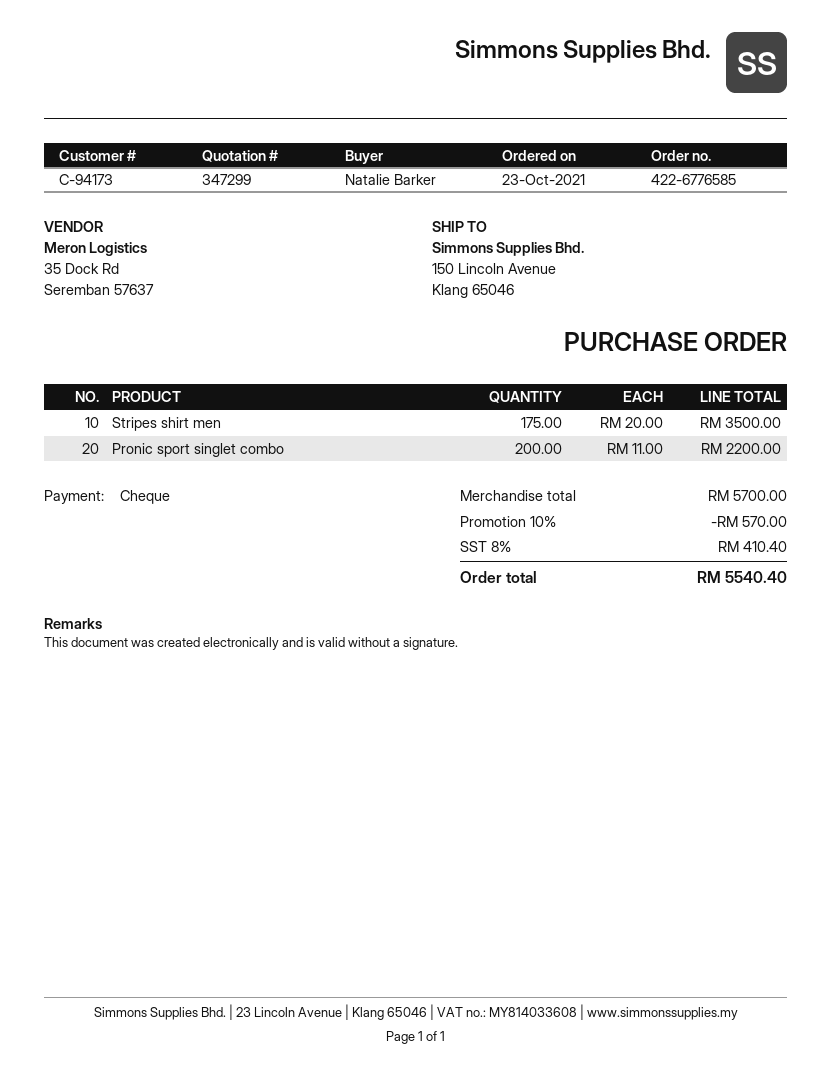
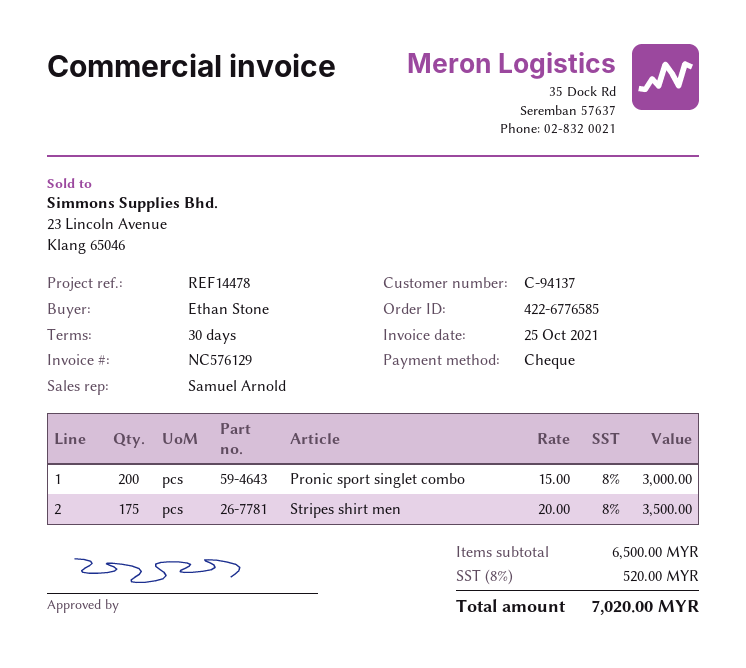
customer number: C-94173 -> C-94137
ordered by: Natalie Barker -> Ethan Stone
Pronic sport singlet combo: 200 x 11.00 = 2200.00 -> 200 x 15.00 = 3000.00
subtotal: 5700.00 -> 6500.00
discount: 10% = 570.00 -> none
tax: 8% = 410.40 -> 8% = 520.00
total: 5540.40 -> 7020.00

